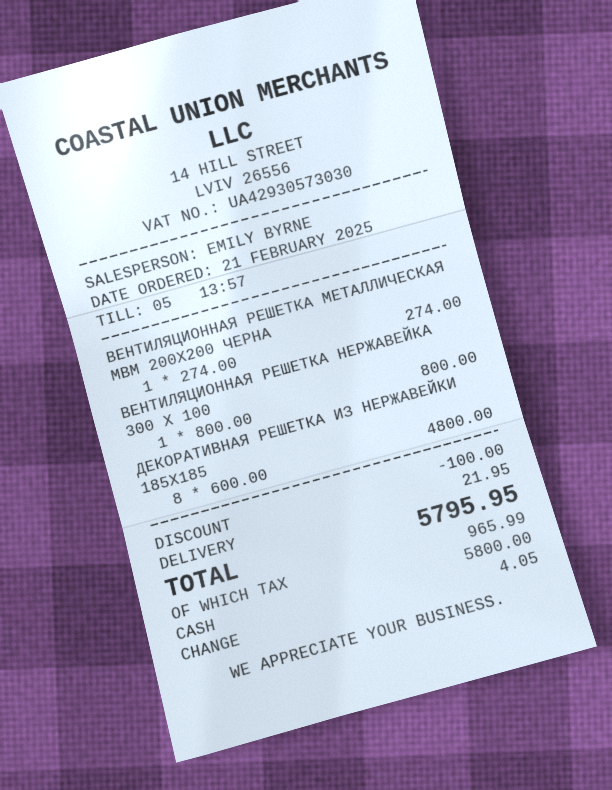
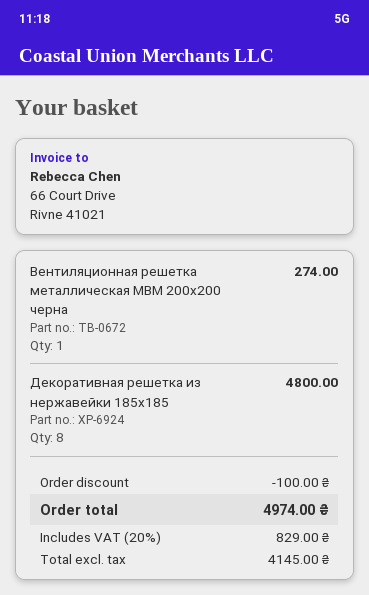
ВЕНТИЛЯЦИОННАЯ РЕШЕТКА НЕРЖАВЕЙКА 300 Х 100: 1 for 800.00 -> none
shipping: 21.95 -> none
tax: 965.99 -> 829.00
total: 5795.95 -> 4974.00

